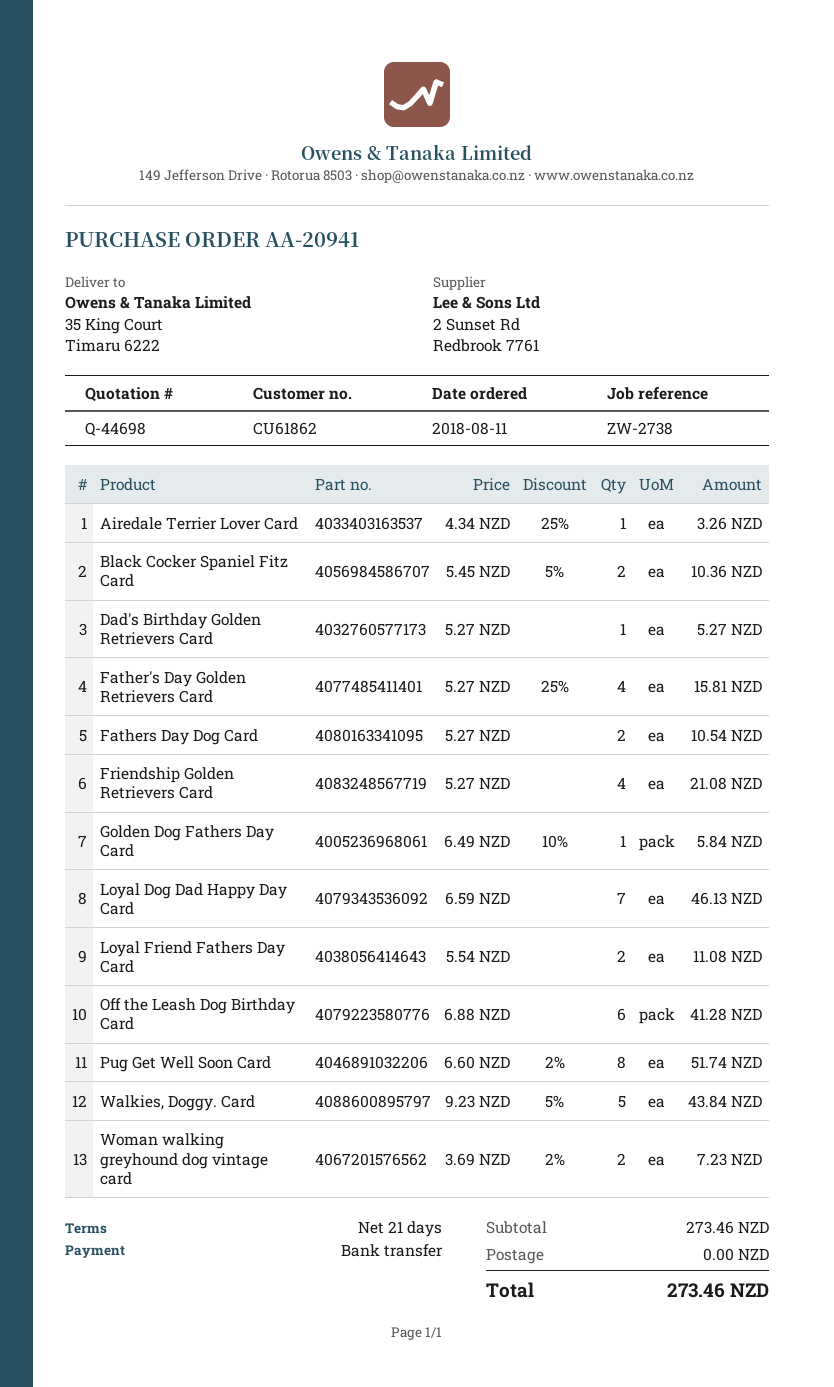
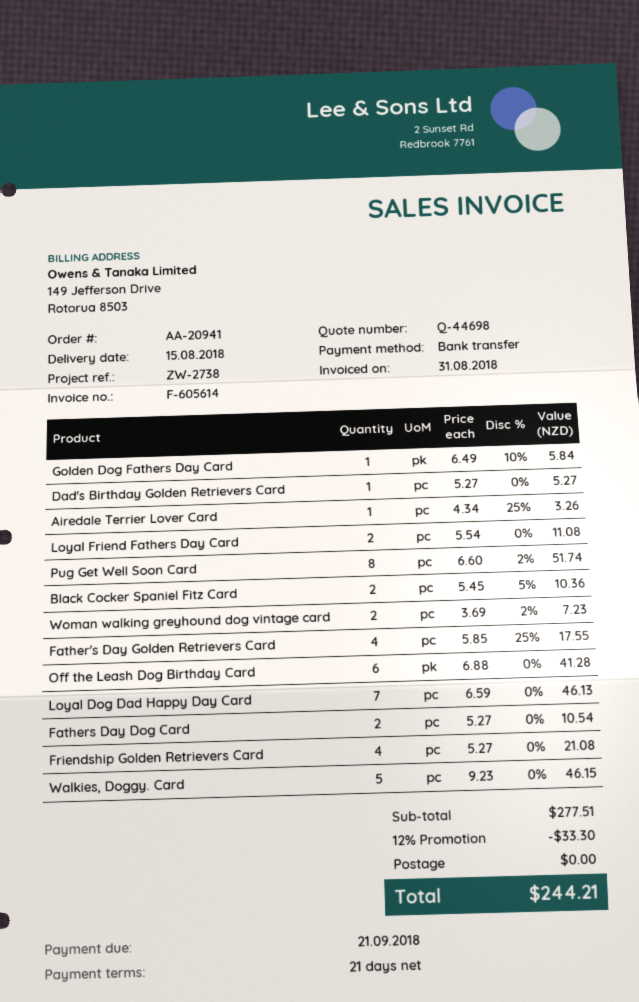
Father's Day Golden Retrievers Card: 4 x 5.27 - 25% = 15.81 -> 4 x 5.85 - 25% = 17.55
Walkies, Doggy. Card: 5 x 9.23 - 5% = 43.84 -> 5 x 9.23 = 46.15
subtotal: 273.46 -> 277.51
discount: none -> 12% = 33.30
total: 273.46 -> 244.21

